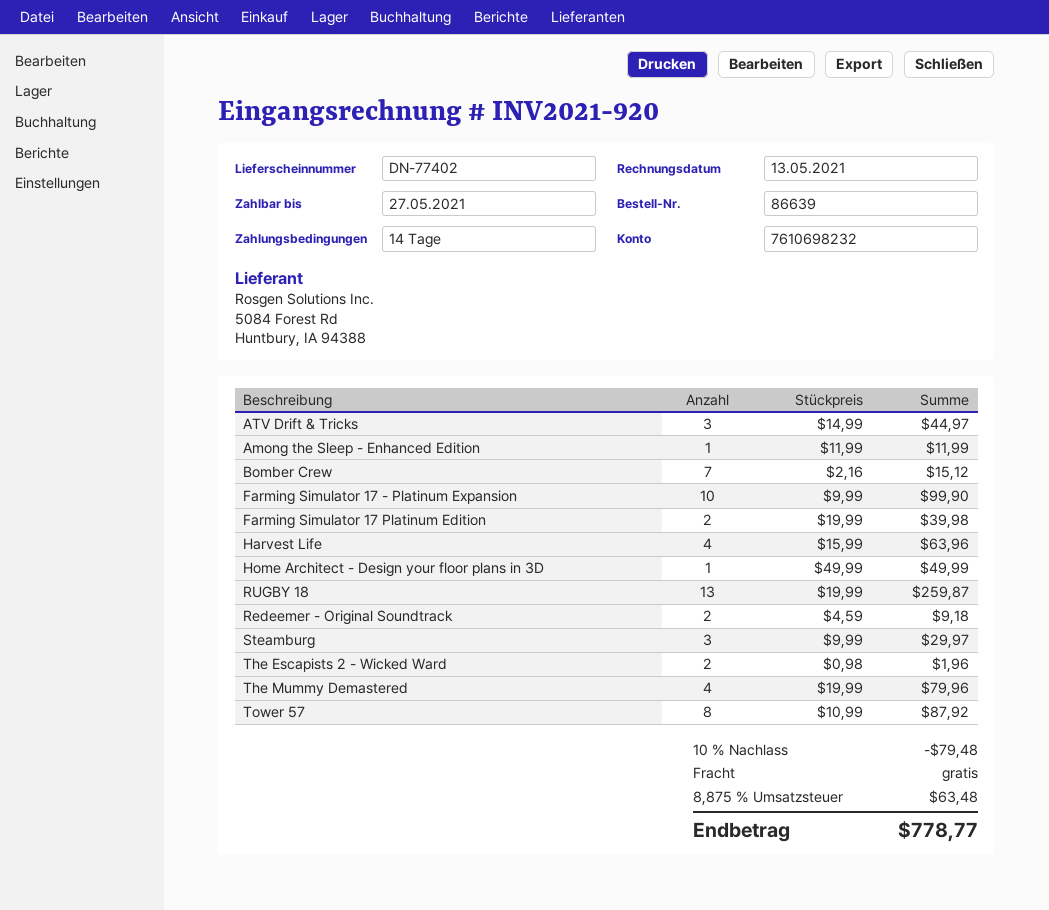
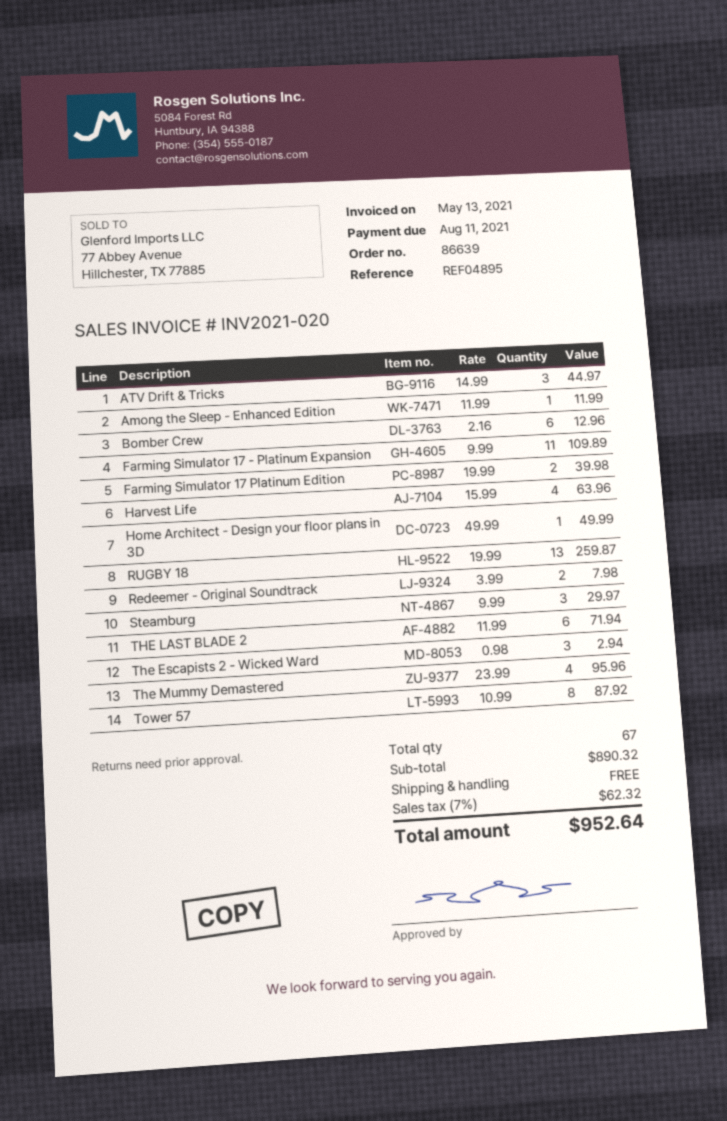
invoice number: INV2021-920 -> INV2021-020
due date: 2021-05-27 -> 2021-08-11
Bomber Crew: 7 x 2.16 = 15.12 -> 6 x 2.16 = 12.96
Farming Simulator 17 - Platinum Expansion: 10 x 9.99 = 99.90 -> 11 x 9.99 = 109.89
Redeemer - Original Soundtrack: 2 x 4.59 = 9.18 -> 2 x 3.99 = 7.98
The Escapists 2 - Wicked Ward: 2 x 0.98 = 1.96 -> 3 x 0.98 = 2.94
The Mummy Demastered: 4 x 19.99 = 79.96 -> 4 x 23.99 = 95.96
THE LAST BLADE 2: none -> 6 x 11.99 = 71.94
discount: 10% = 79.48 -> none
tax: 8.875% = 63.48 -> 7% = 62.32
total: 778.77 -> 952.64

